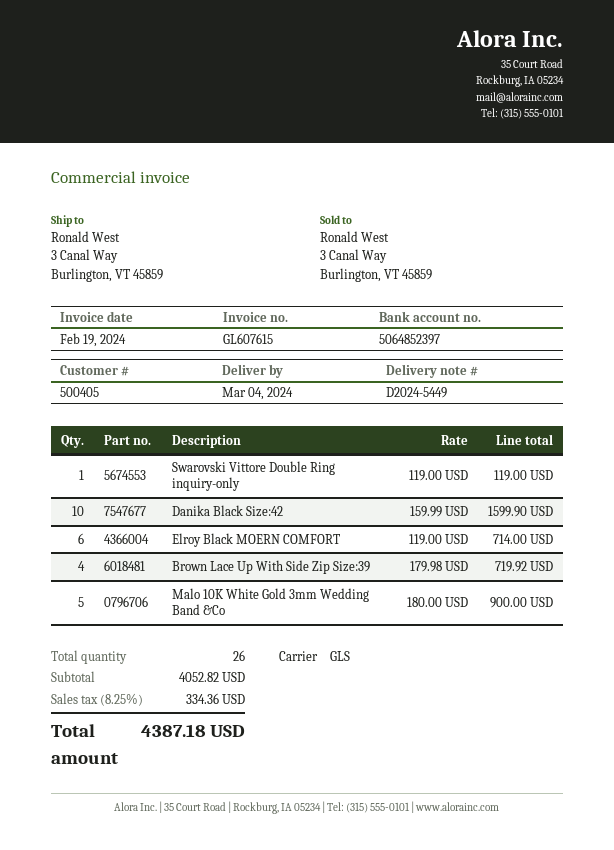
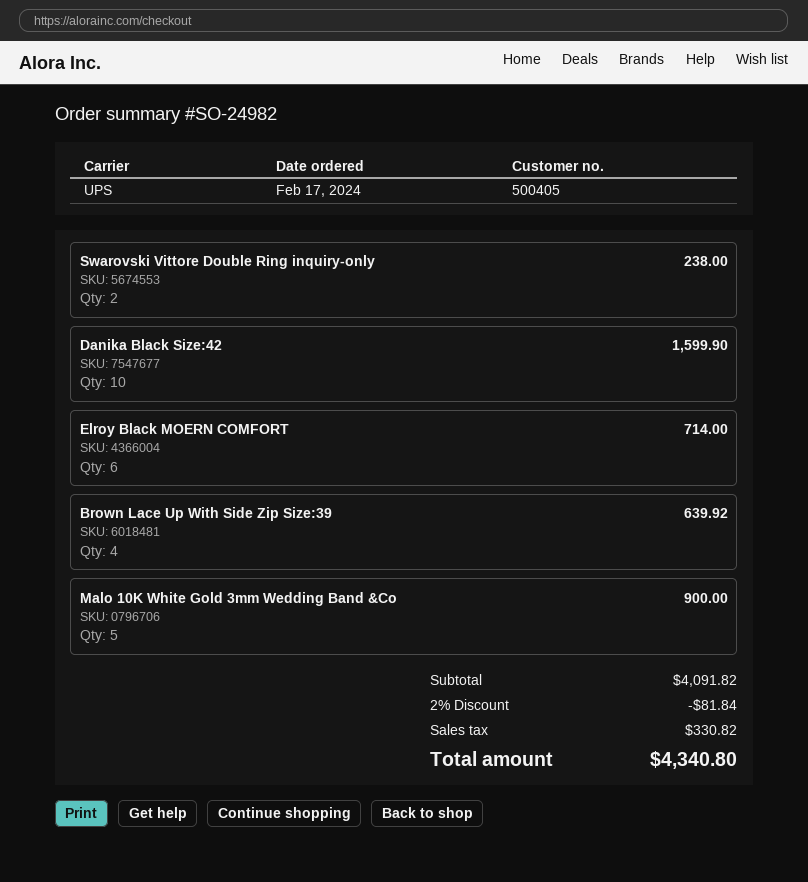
shipping method: GLS -> UPS
Swarovski Vittore Double Ring inquiry-only: 1 for 119.00 -> 2 for 238.00
Brown Lace Up With Side Zip Size:39: 4 for 719.92 -> 4 for 639.92
subtotal: 4052.82 -> 4091.82
discount: none -> 2% = 81.84
tax: 334.36 -> 330.82
total: 4387.18 -> 4340.80

